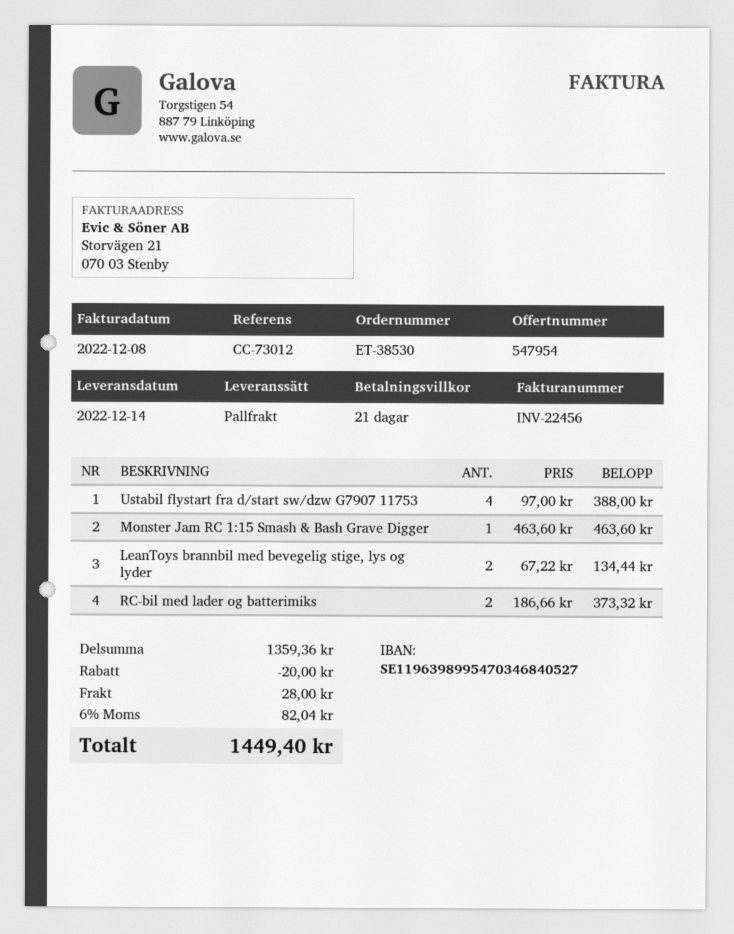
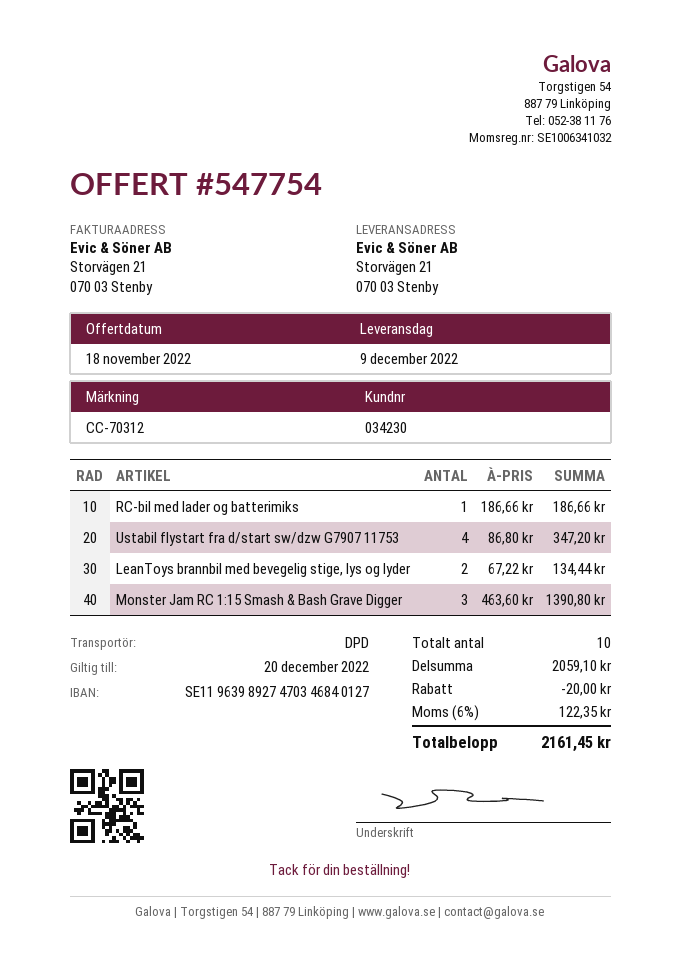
quote number: 547954 -> 547754
delivery date: 2022-12-14 -> 2022-12-09
reference: CC-73012 -> CC-70312
bank account: SE1196398995470346840527 -> SE1196398927470346840127
shipping method: pallet freight -> DPD
Ustabil flystart fra d/start sw/dzw G7907 11753: 4 x 97.00 = 388.00 -> 4 x 86.80 = 347.20
Monster Jam RC 1:15 Smash & Bash Grave Digger: 1 x 463.60 = 463.60 -> 3 x 463.60 = 1390.80
RC-bil med lader og batterimiks: 2 x 186.66 = 373.32 -> 1 x 186.66 = 186.66
subtotal: 1359.36 -> 2059.10
shipping: 28.00 -> none
tax: 6% = 82.04 -> 6% = 122.35
total: 1449.40 -> 2161.45

